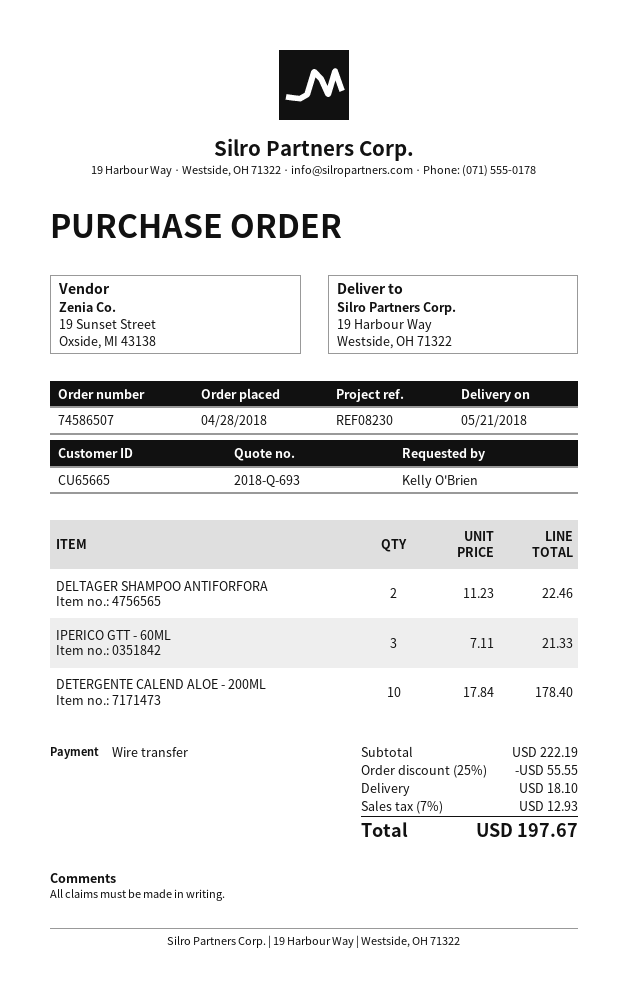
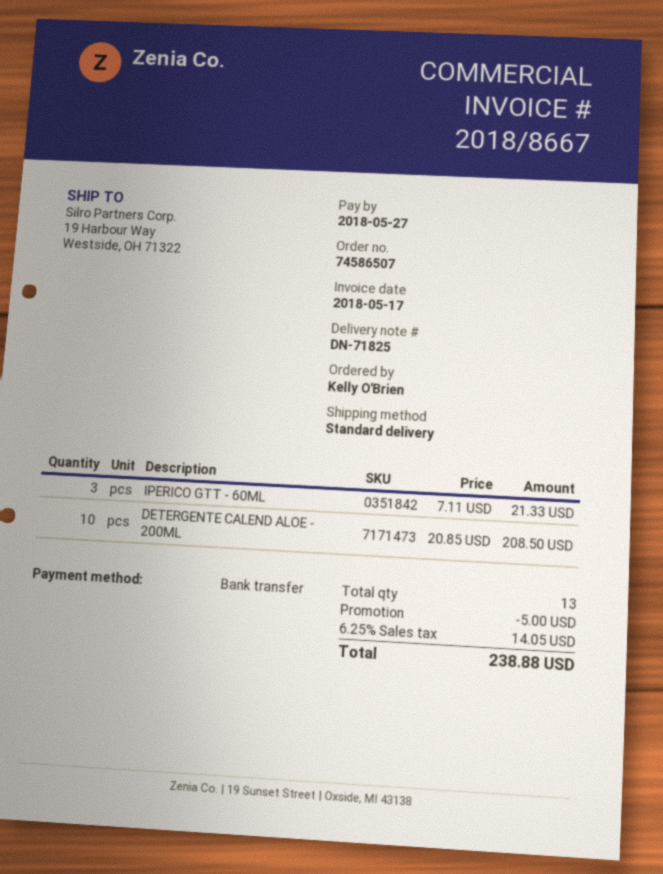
DELTAGER SHAMPOO ANTIFORFORA: 2 x 11.23 = 22.46 -> none
DETERGENTE CALEND ALOE - 200ML: 10 x 17.84 = 178.40 -> 10 x 20.85 = 208.50
discount: 55.55 -> 5.00
shipping: 18.10 -> none
tax: 7% = 12.93 -> 6.25% = 14.05
total: 197.67 -> 238.88

